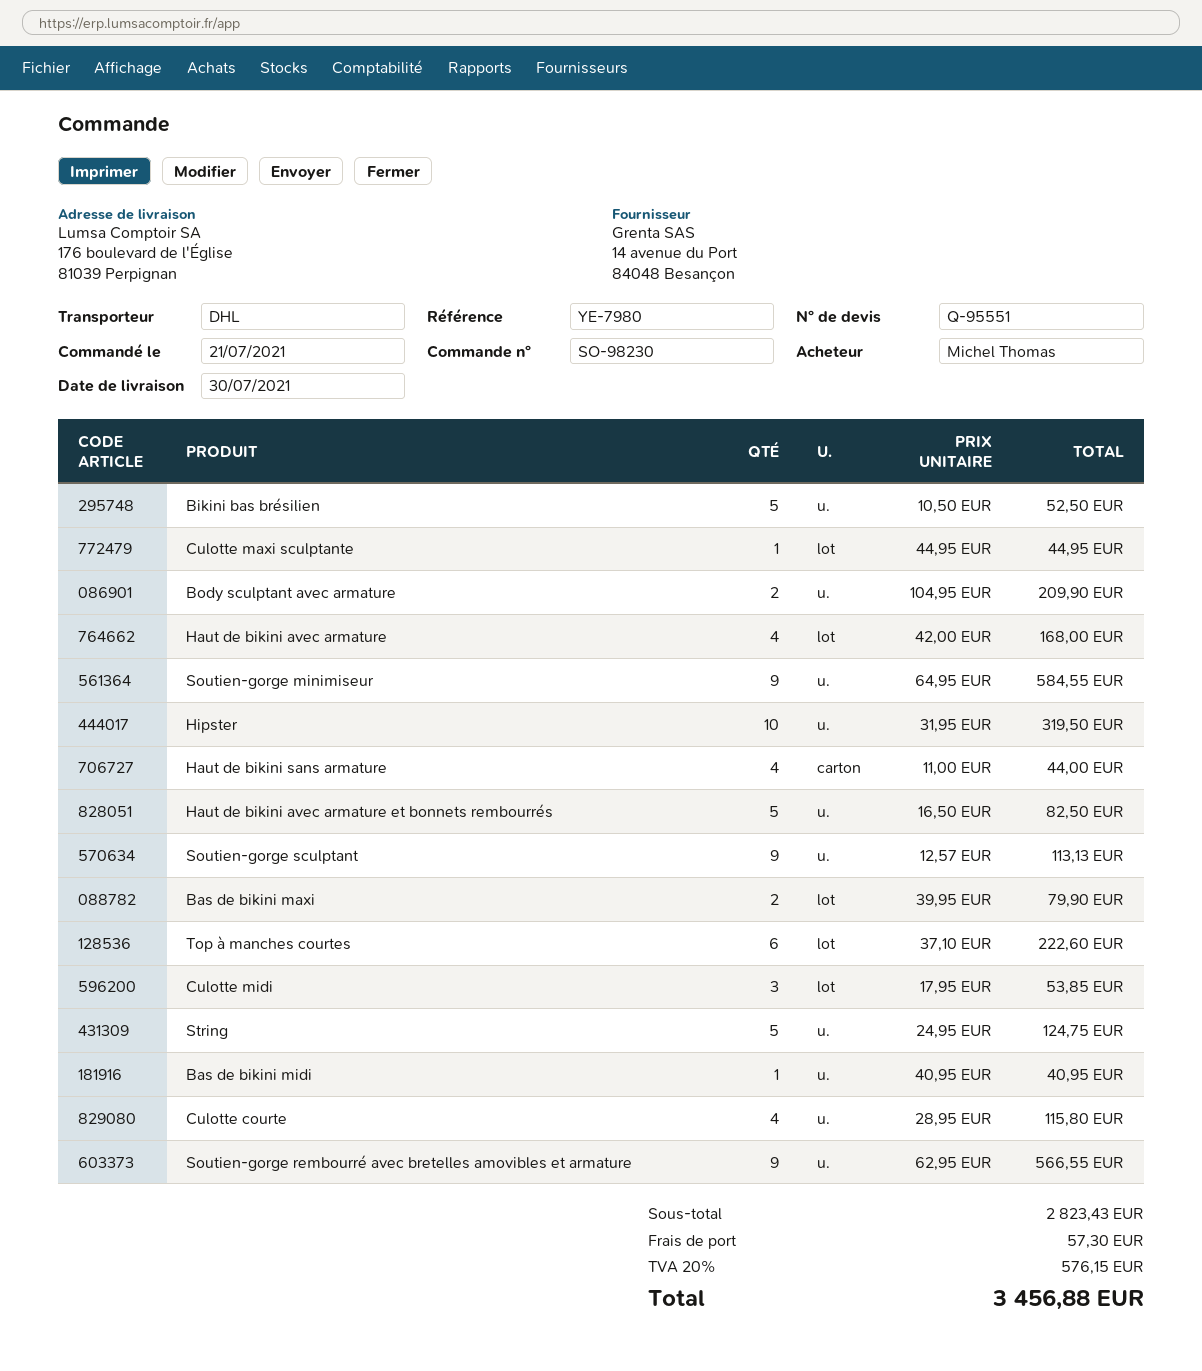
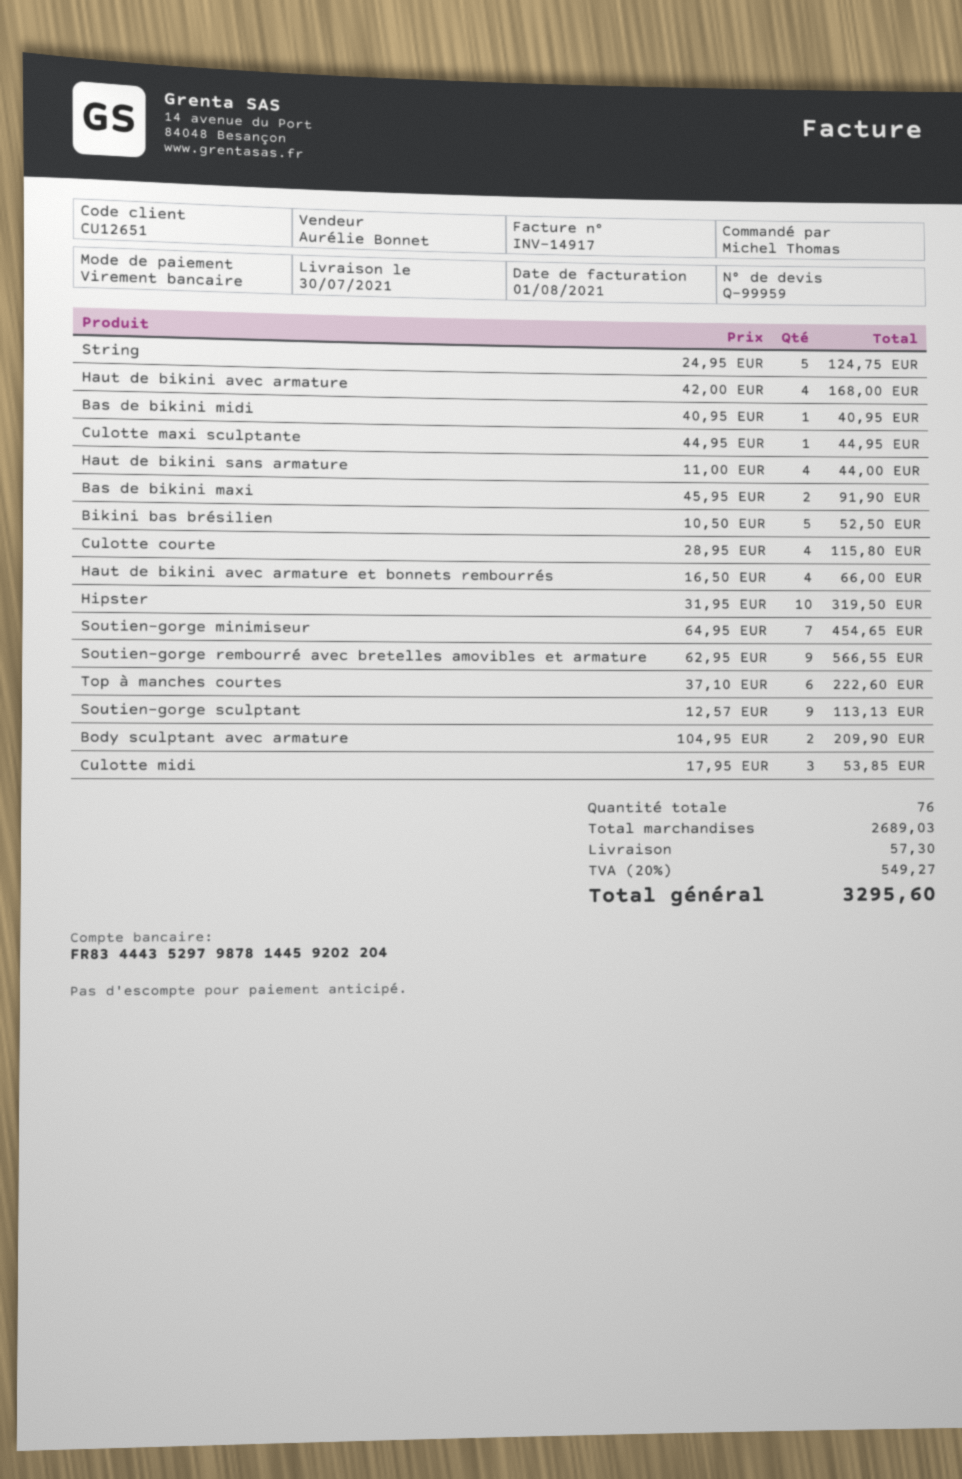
quote number: Q-95551 -> Q-99959
Soutien-gorge minimiseur: 9 x 64.95 = 584.55 -> 7 x 64.95 = 454.65
Haut de bikini avec armature et bonnets rembourrés: 5 x 16.50 = 82.50 -> 4 x 16.50 = 66.00
Bas de bikini maxi: 2 x 39.95 = 79.90 -> 2 x 45.95 = 91.90
subtotal: 2823.43 -> 2689.03
tax: 20% = 576.15 -> 20% = 549.27
total: 3456.88 -> 3295.60

